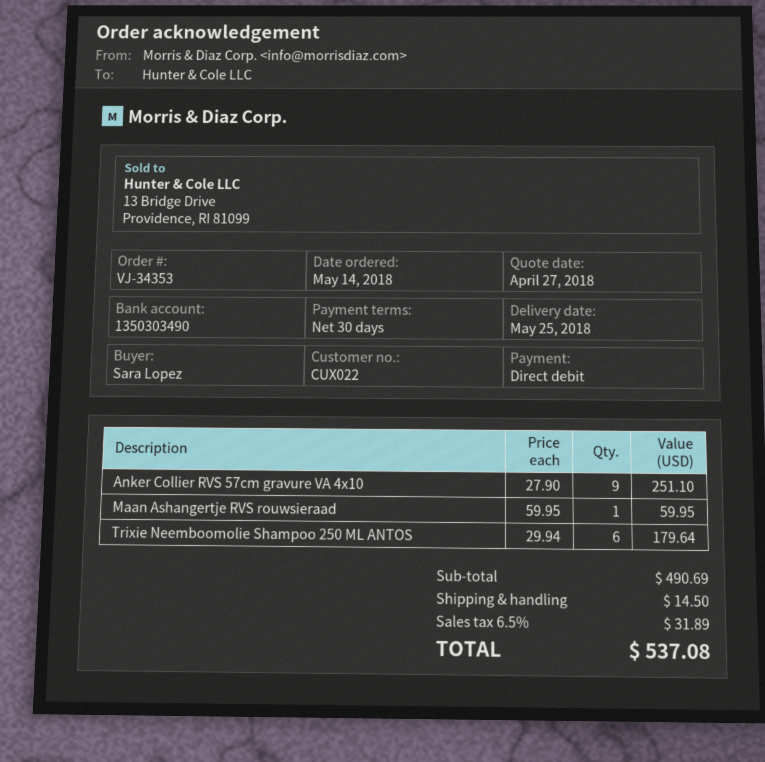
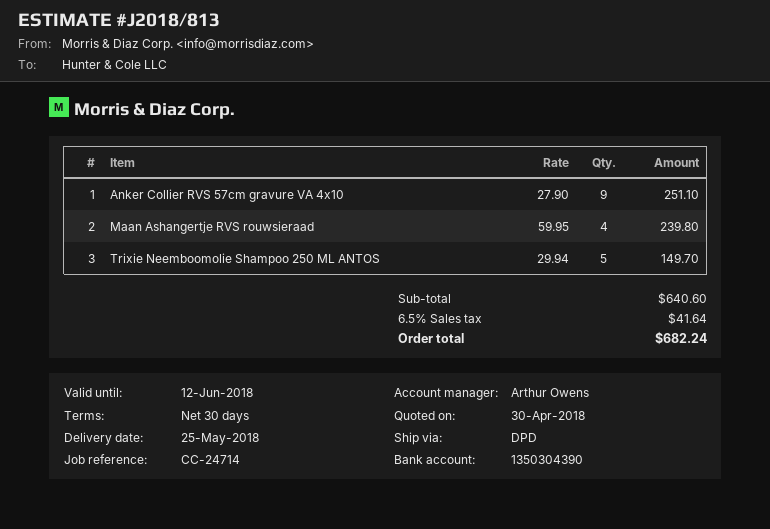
quote date: 2018-04-27 -> 2018-04-30
bank account: 1350303490 -> 1350304390
Maan Ashangertje RVS rouwsieraad: 1 x 59.95 = 59.95 -> 4 x 59.95 = 239.80
Trixie Neemboomolie Shampoo 250 ML ANTOS: 6 x 29.94 = 179.64 -> 5 x 29.94 = 149.70
subtotal: 490.69 -> 640.60
shipping: 14.50 -> none
tax: 6.5% = 31.89 -> 6.5% = 41.64
total: 537.08 -> 682.24

